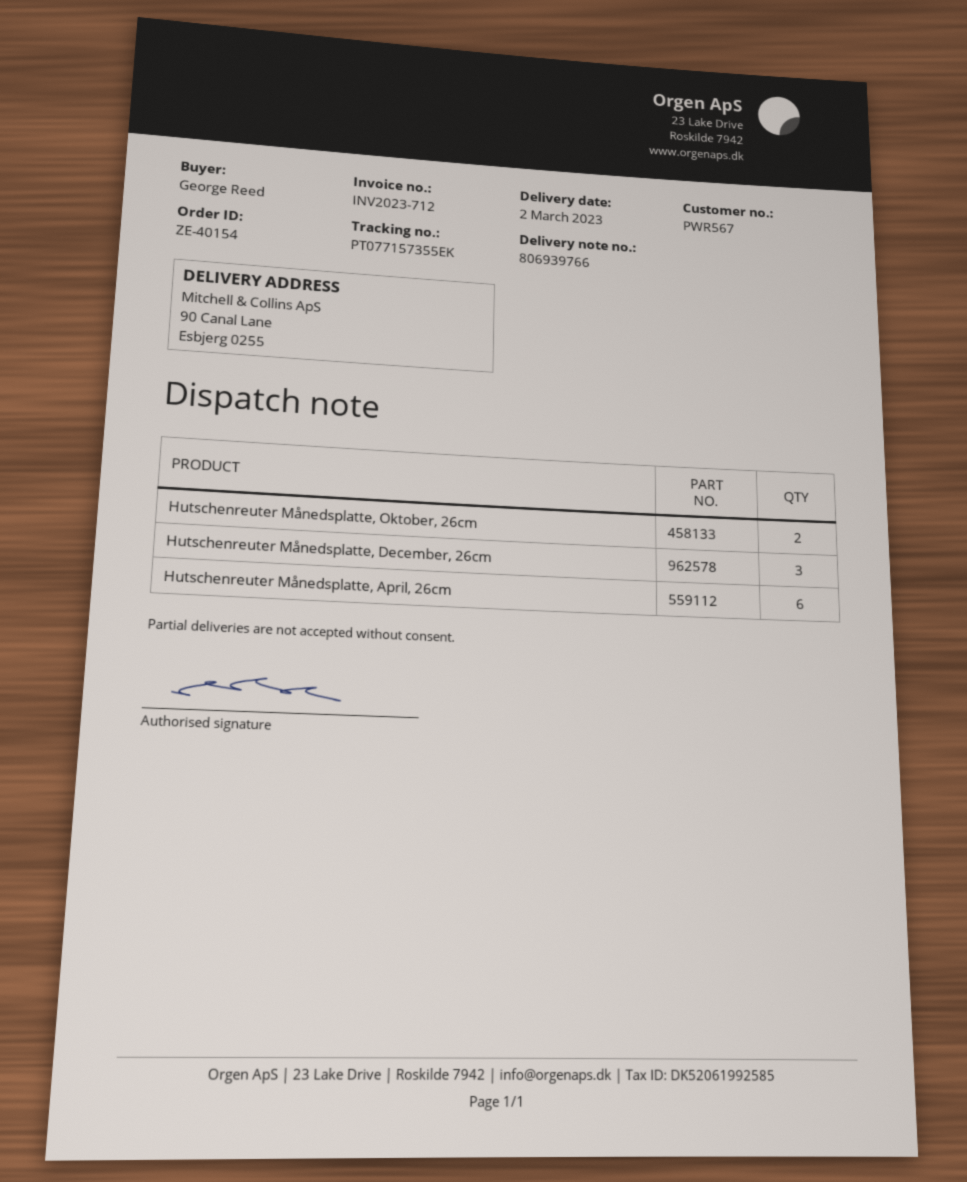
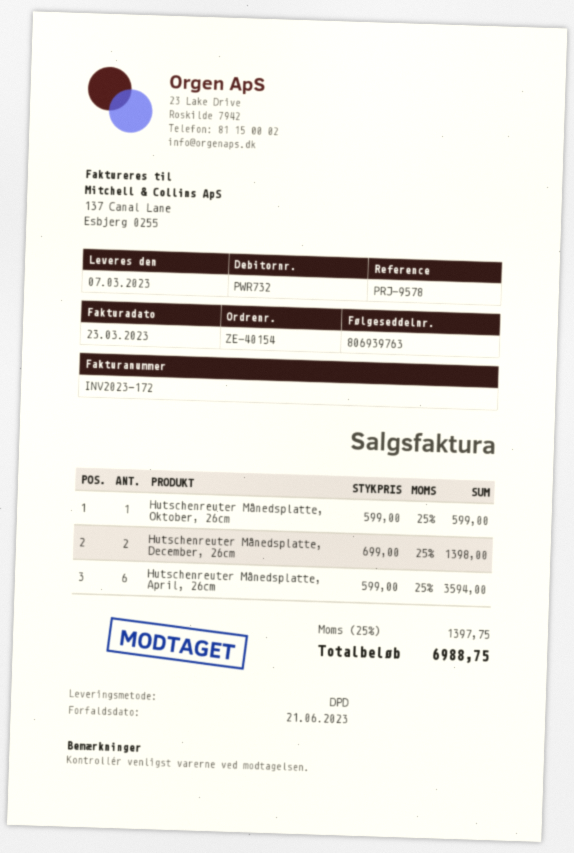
delivery note number: 806939766 -> 806939763
delivery date: 2023-03-02 -> 2023-03-07
invoice number: INV2023-712 -> INV2023-172
customer number: PWR567 -> PWR732
Hutschenreuter Månedsplatte, Oktober, 26cm: 2 -> 1
Hutschenreuter Månedsplatte, December, 26cm: 3 -> 2

